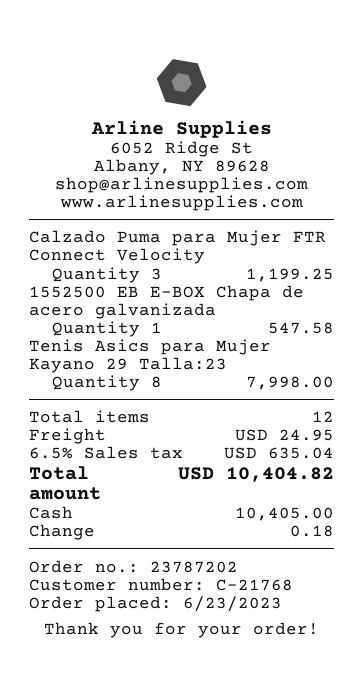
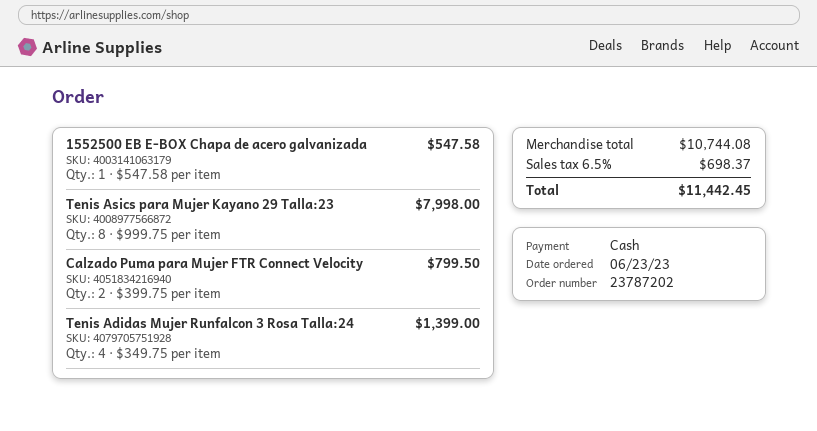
Calzado Puma para Mujer FTR Connect Velocity: 3 for 1199.25 -> 2 for 799.50
Tenis Adidas Mujer Runfalcon 3 Rosa Talla:24: none -> 4 for 1399.00
shipping: 24.95 -> none
tax: 6.5% = 635.04 -> 6.5% = 698.37
total: 10404.82 -> 11442.45

